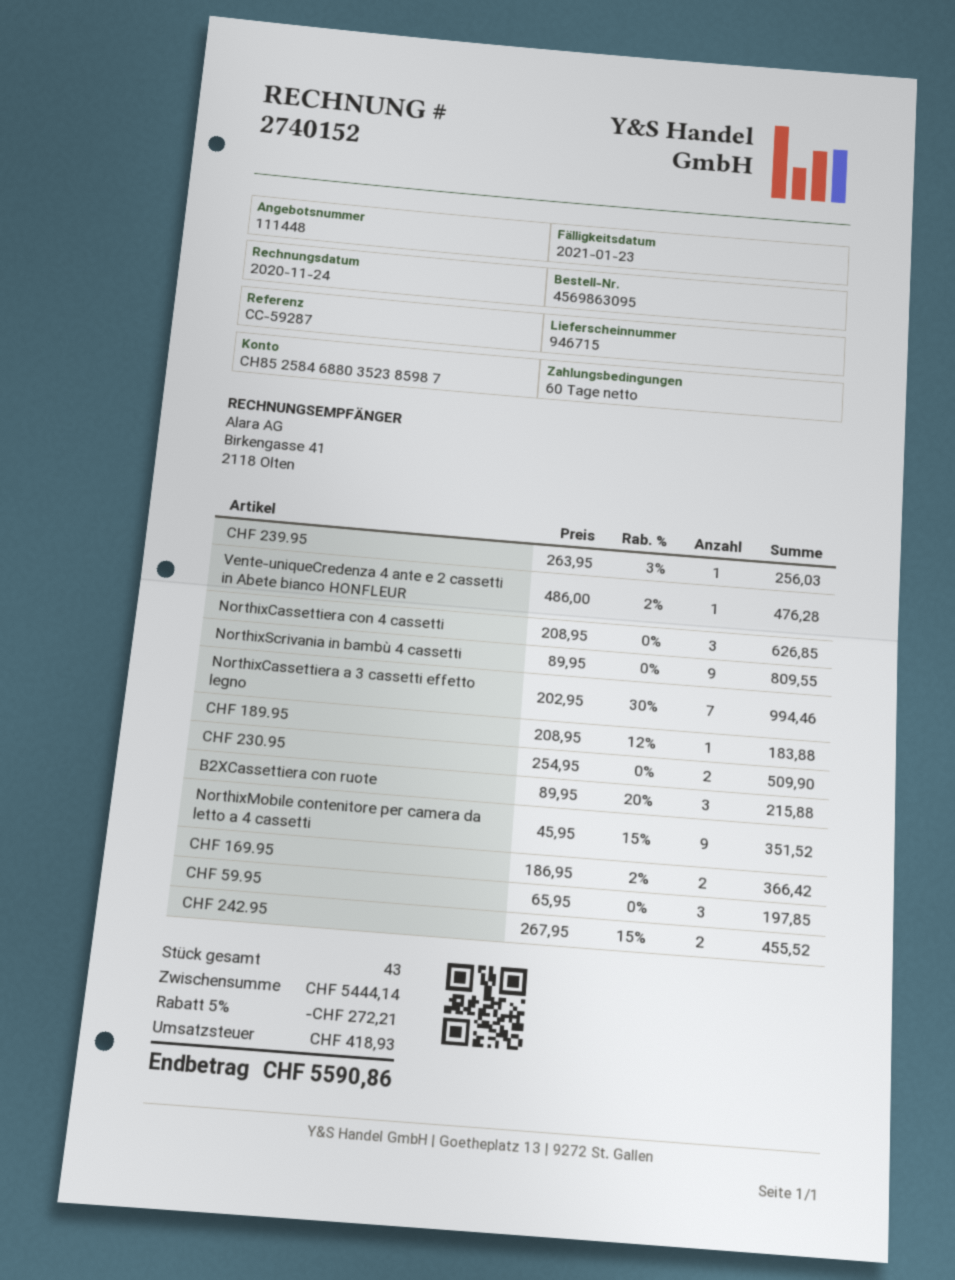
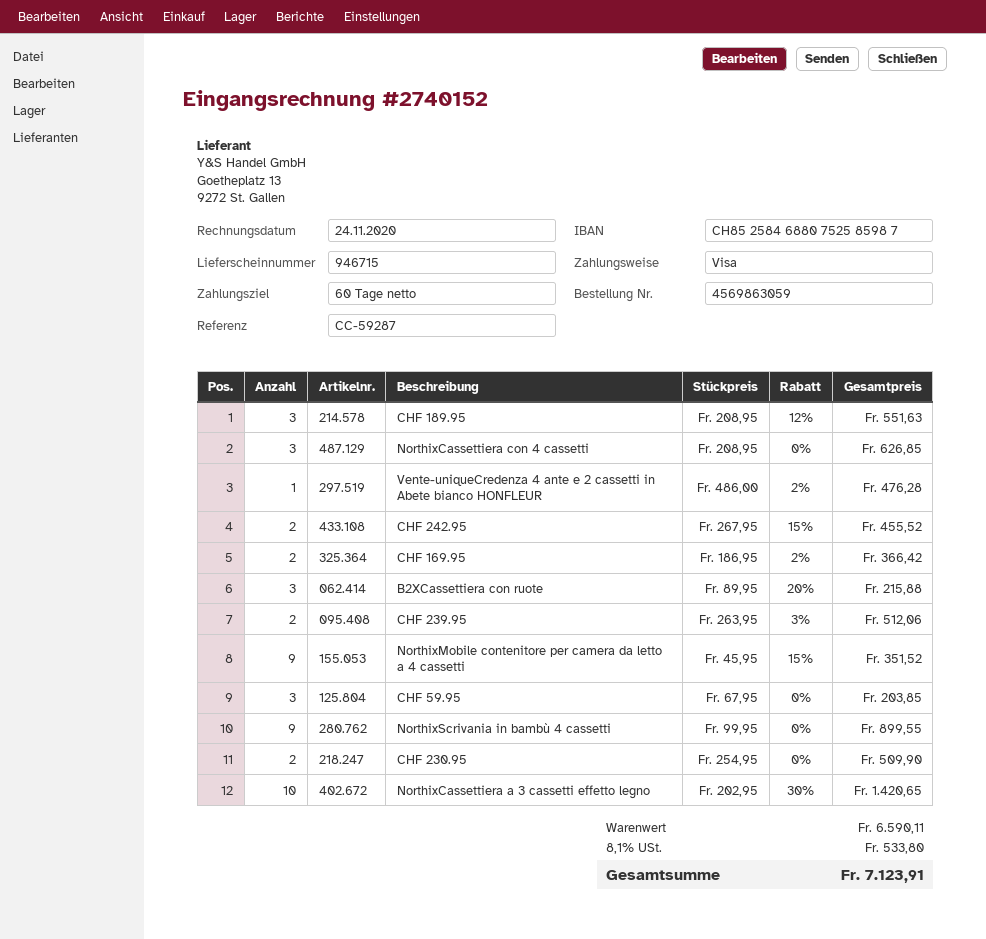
order number: 4569863095 -> 4569863059
bank account: CH8525846880352385987 -> CH8525846880752585987
CHF 239.95: 1 x 263.95 - 3% = 256.03 -> 2 x 263.95 - 3% = 512.06
NorthixScrivania in bambù 4 cassetti: 9 x 89.95 = 809.55 -> 9 x 99.95 = 899.55
NorthixCassettiera a 3 cassetti effetto legno: 7 x 202.95 - 30% = 994.46 -> 10 x 202.95 - 30% = 1420.65
CHF 189.95: 1 x 208.95 - 12% = 183.88 -> 3 x 208.95 - 12% = 551.63
CHF 59.95: 3 x 65.95 = 197.85 -> 3 x 67.95 = 203.85
subtotal: 5444.14 -> 6590.11
discount: 5% = 272.21 -> none
tax: 418.93 -> 533.80
total: 5590.86 -> 7123.91

